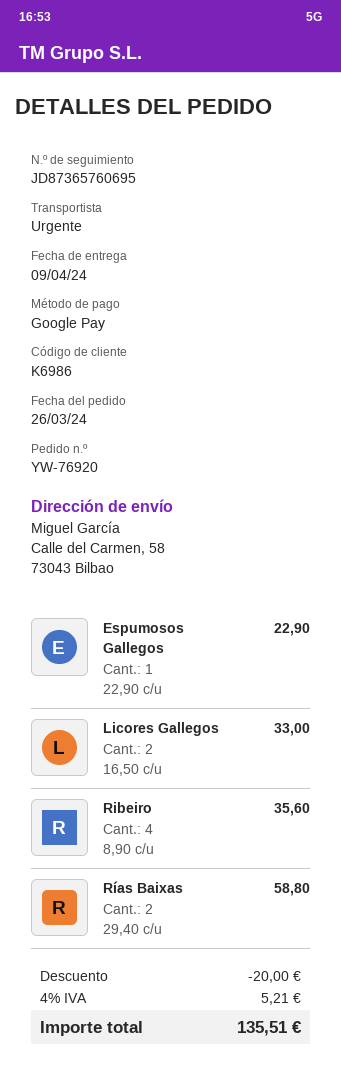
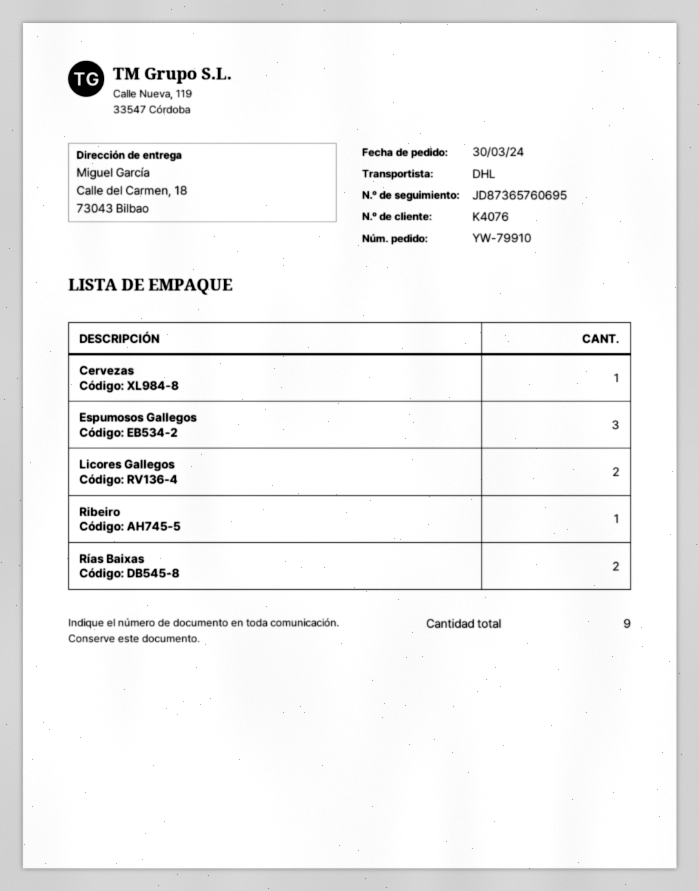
order number: YW-76920 -> YW-79910
order date: 2024-03-26 -> 2024-03-30
customer number: K6986 -> K4076
shipping method: express -> DHL
ship to: Calle del Carmen, 58, 73043 Bilbao -> Calle del Carmen, 18, 73043 Bilbao
Espumosos Gallegos: 1 -> 3
Ribeiro: 4 -> 1
Cervezas: none -> 1

